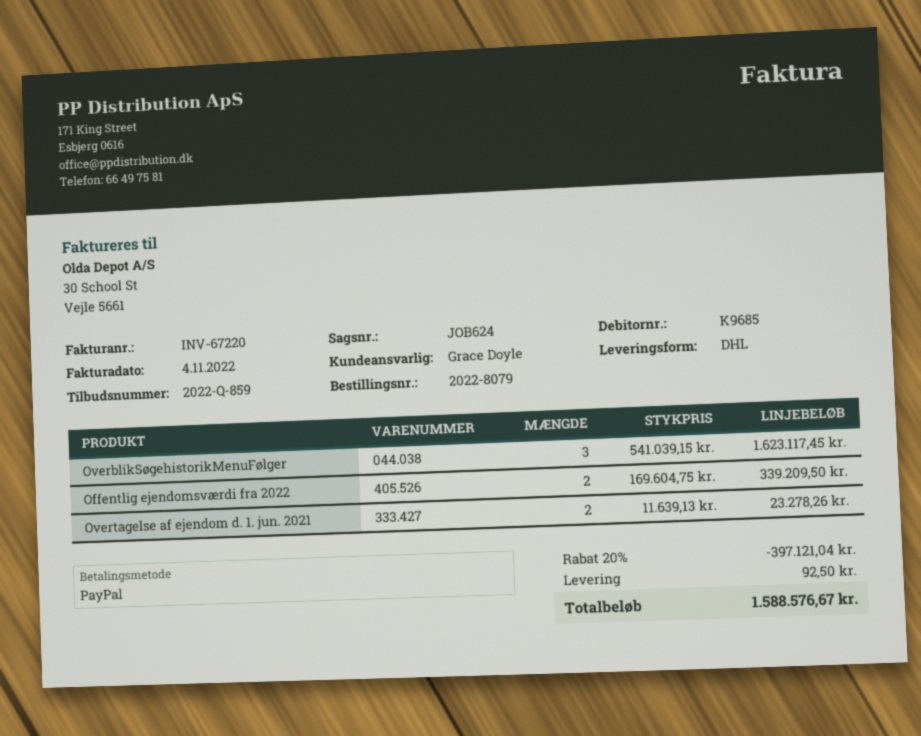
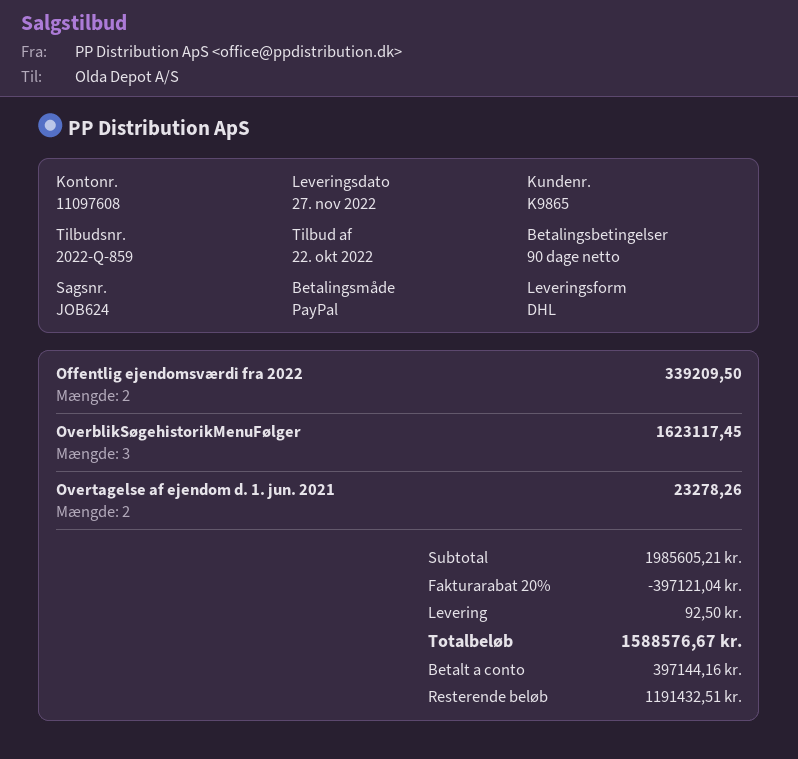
customer number: K9685 -> K9865

